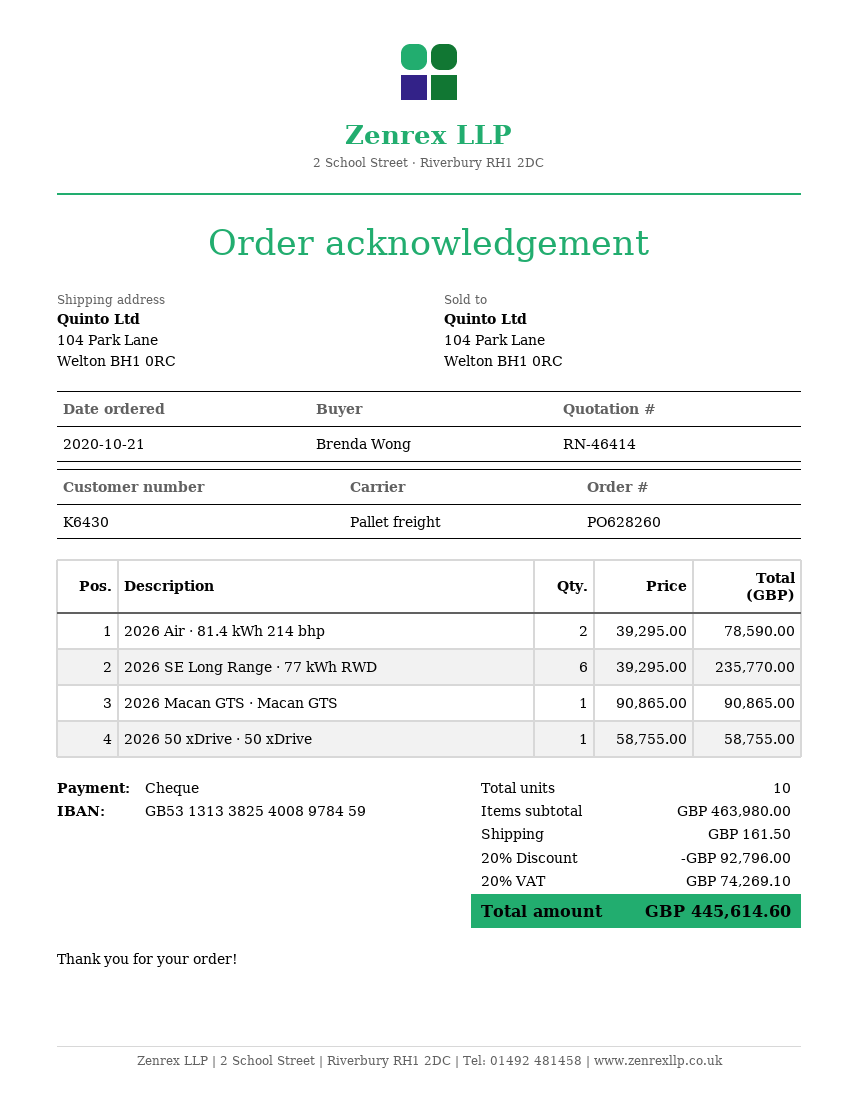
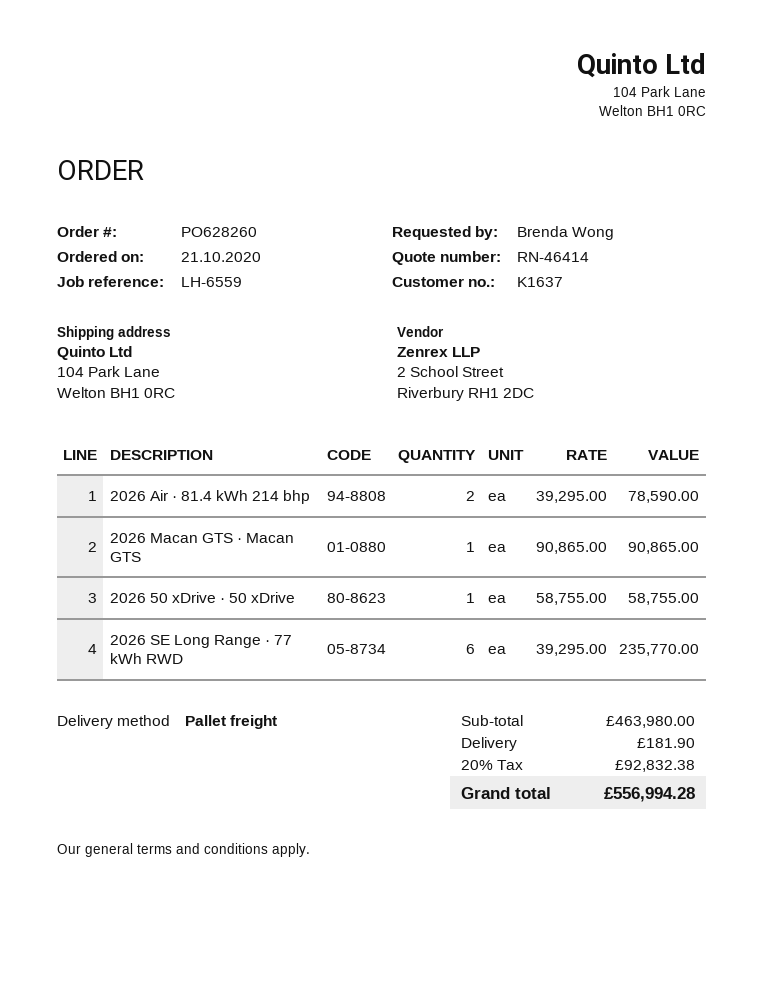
customer number: K6430 -> K1637
discount: 20% = 92796.00 -> none
shipping: 161.50 -> 181.90
tax: 20% = 74269.10 -> 20% = 92832.38
total: 445614.60 -> 556994.28

